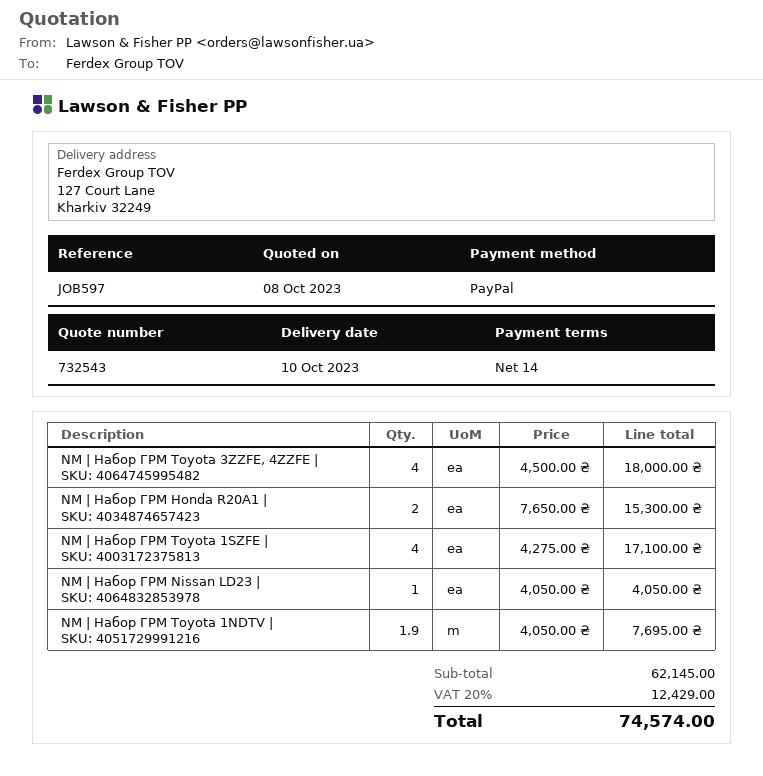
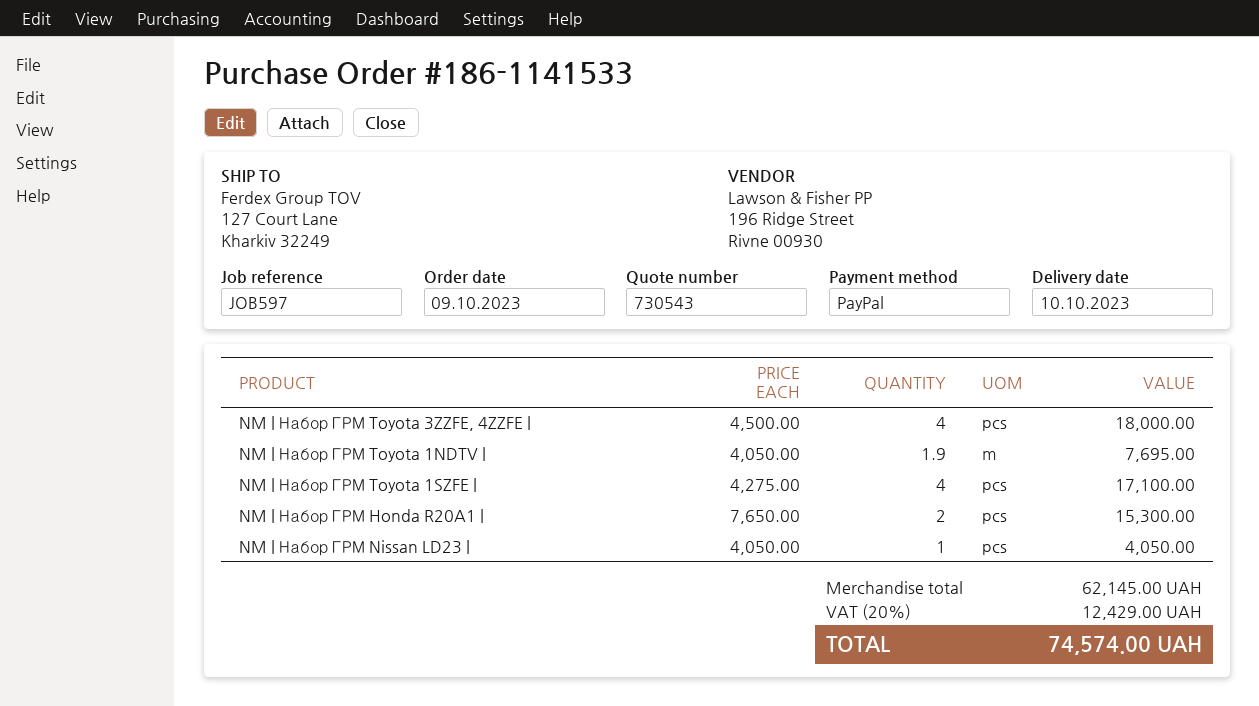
quote number: 732543 -> 730543

